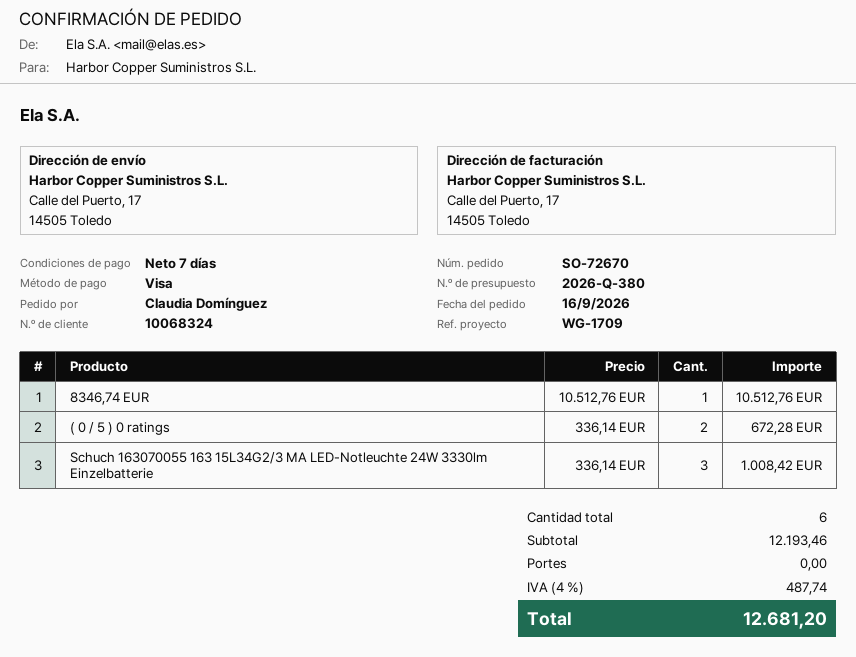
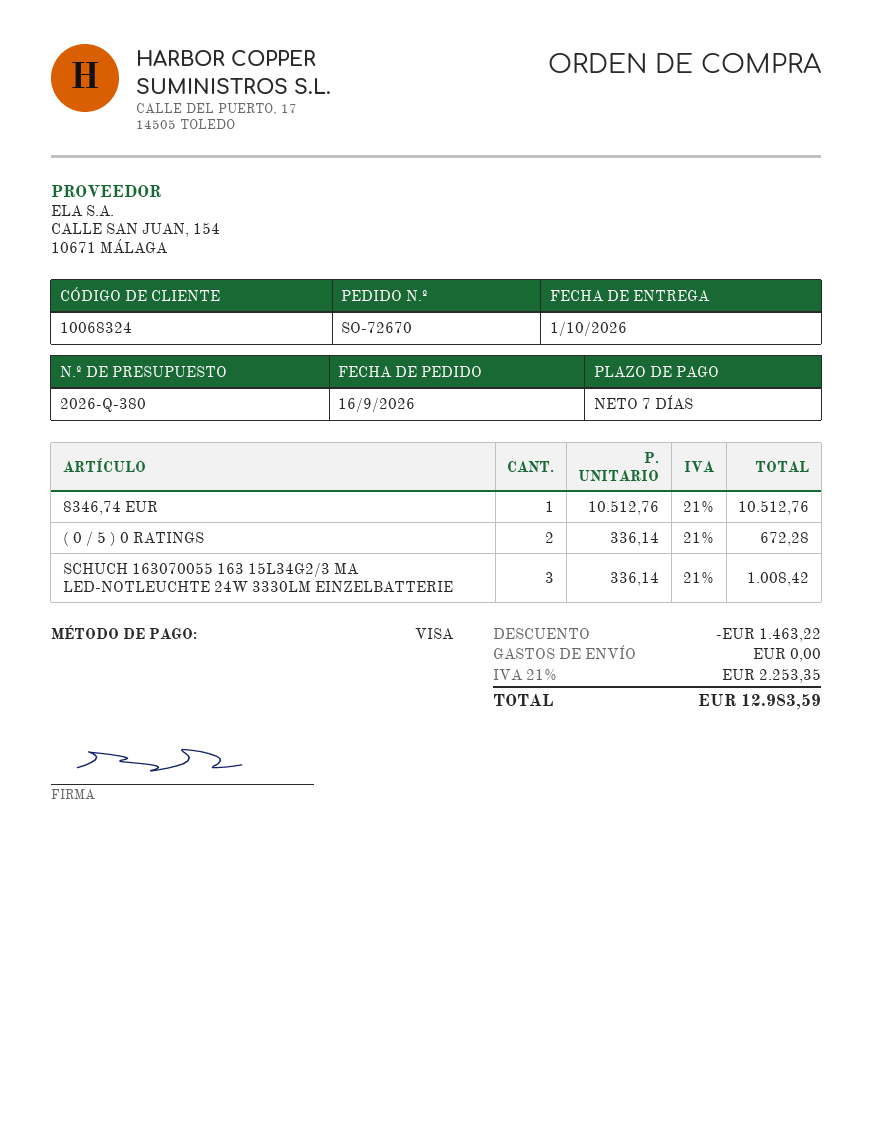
discount: none -> 1463.22
tax: 4% = 487.74 -> 21% = 2253.35
total: 12681.20 -> 12983.59

